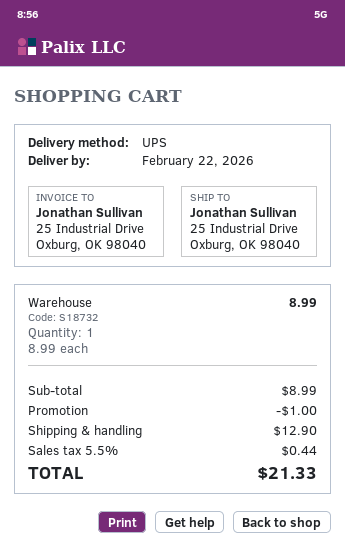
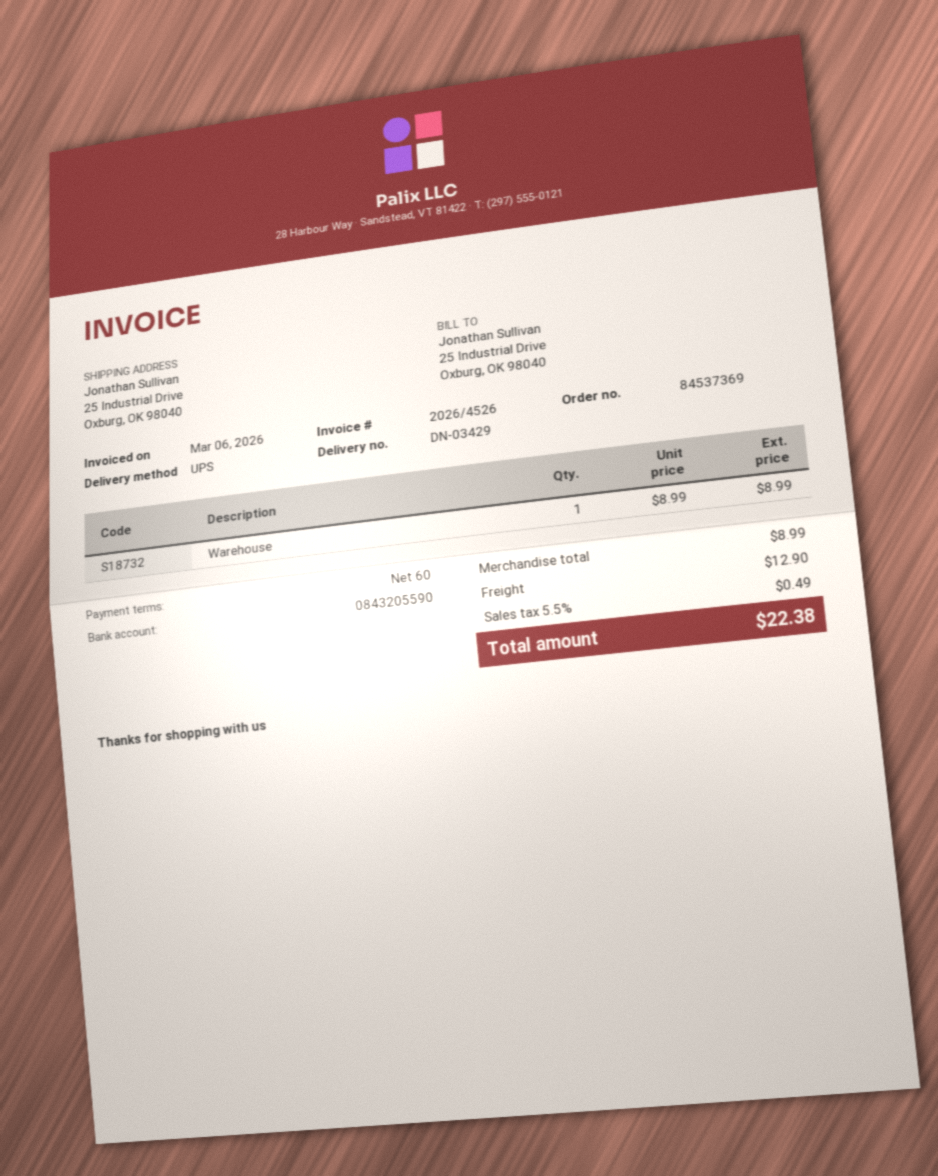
discount: 1.00 -> none
tax: 5.5% = 0.44 -> 5.5% = 0.49
total: 21.33 -> 22.38

